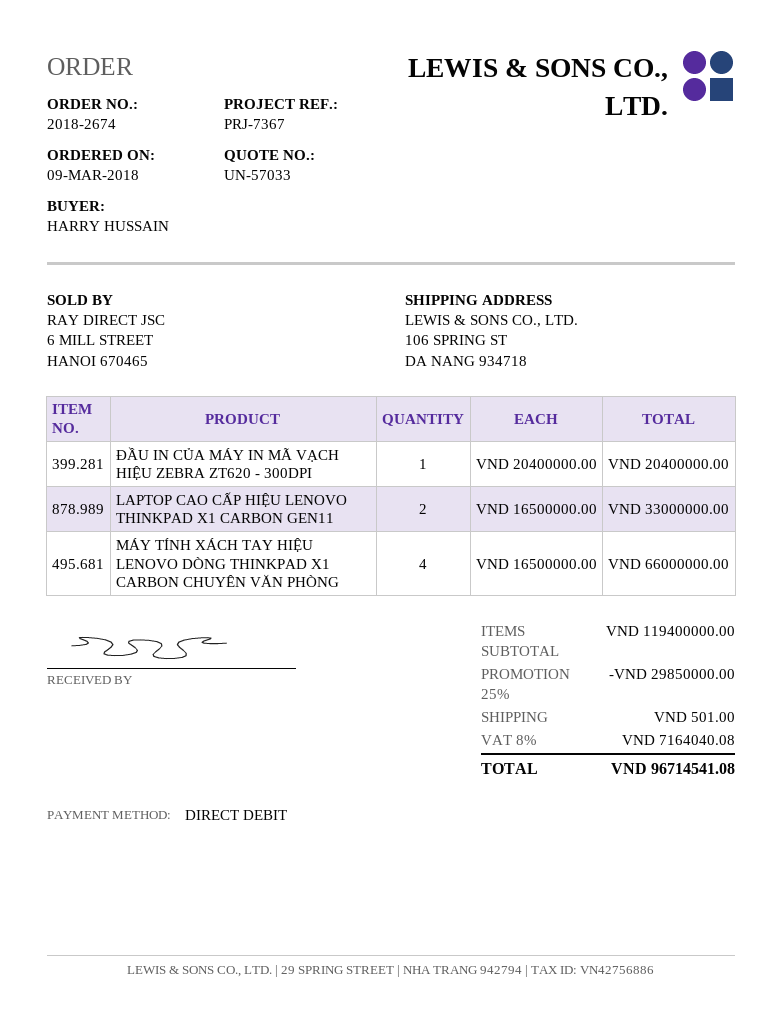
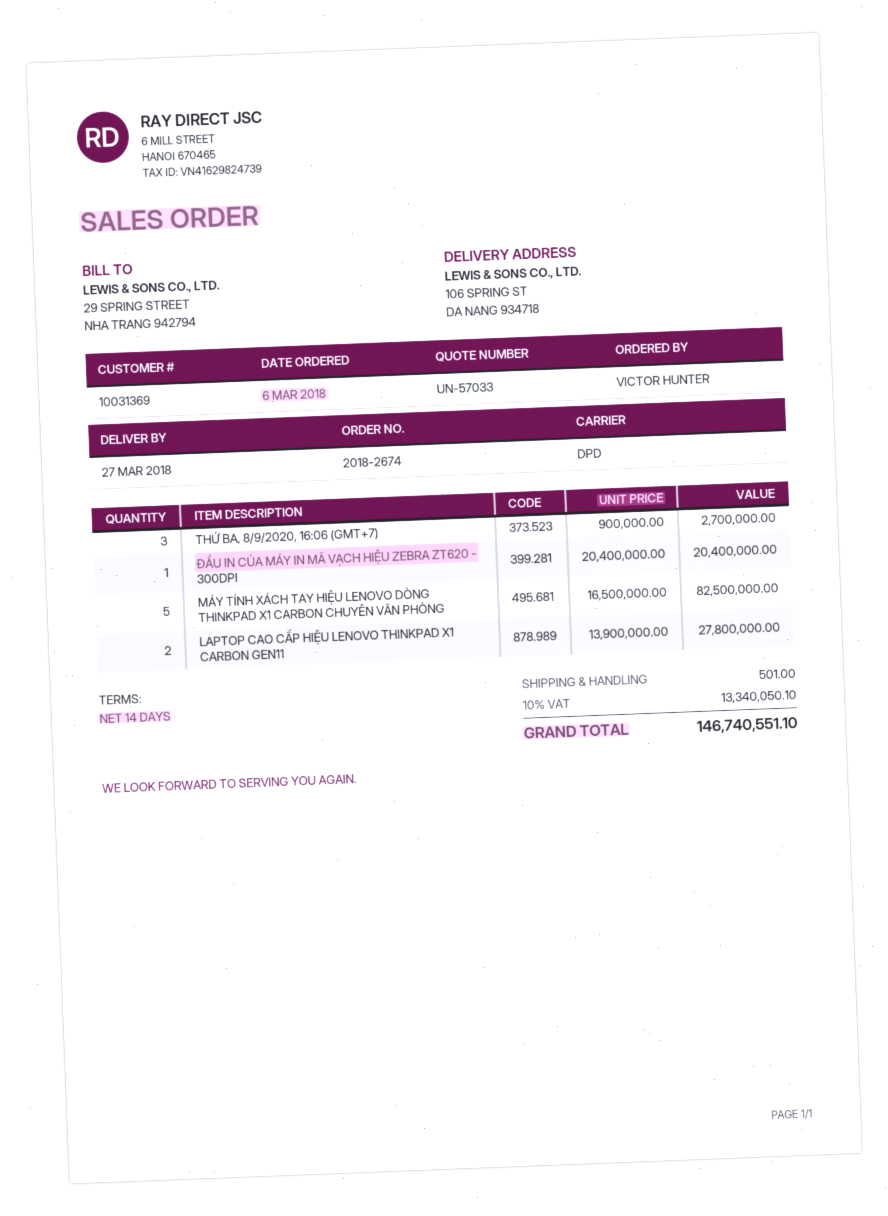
order date: 2018-03-09 -> 2018-03-06
ordered by: HARRY HUSSAIN -> VICTOR HUNTER
LAPTOP CAO CẤP HIỆU LENOVO THINKPAD X1 CARBON GEN11: 2 x 16500000.00 = 33000000.00 -> 2 x 13900000.00 = 27800000.00
MÁY TÍNH XÁCH TAY HIỆU LENOVO DÒNG THINKPAD X1 CARBON CHUYÊN VĂN PHÒNG: 4 x 16500000.00 = 66000000.00 -> 5 x 16500000.00 = 82500000.00
THỨ BA, 8/9/2020, 16:06 (GMT+7): none -> 3 x 900000.00 = 2700000.00
discount: 25% = 29850000.00 -> none
tax: 8% = 7164040.08 -> 10% = 13340050.10
total: 96714541.08 -> 146740551.10

